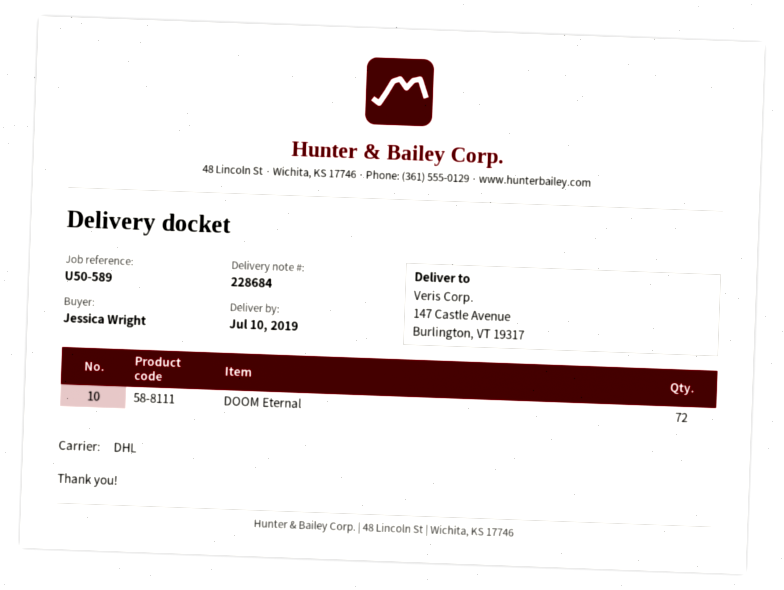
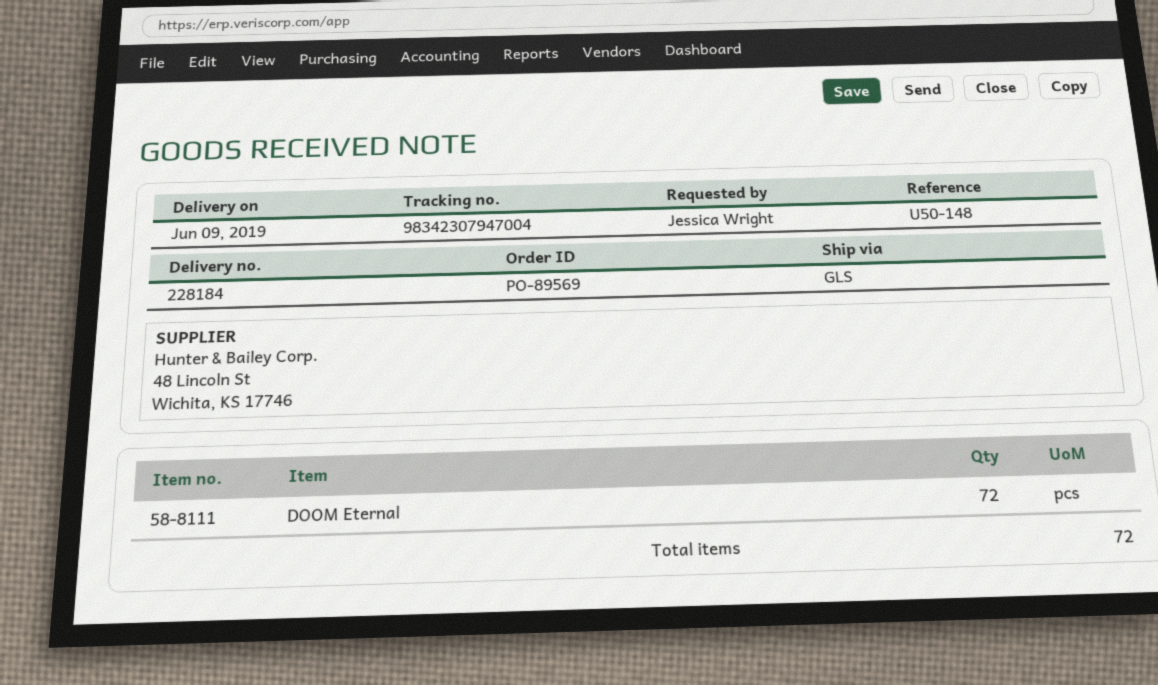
delivery note number: 228684 -> 228184
delivery date: 2019-07-10 -> 2019-06-09
reference: U50-589 -> U50-148
shipping method: DHL -> GLS

